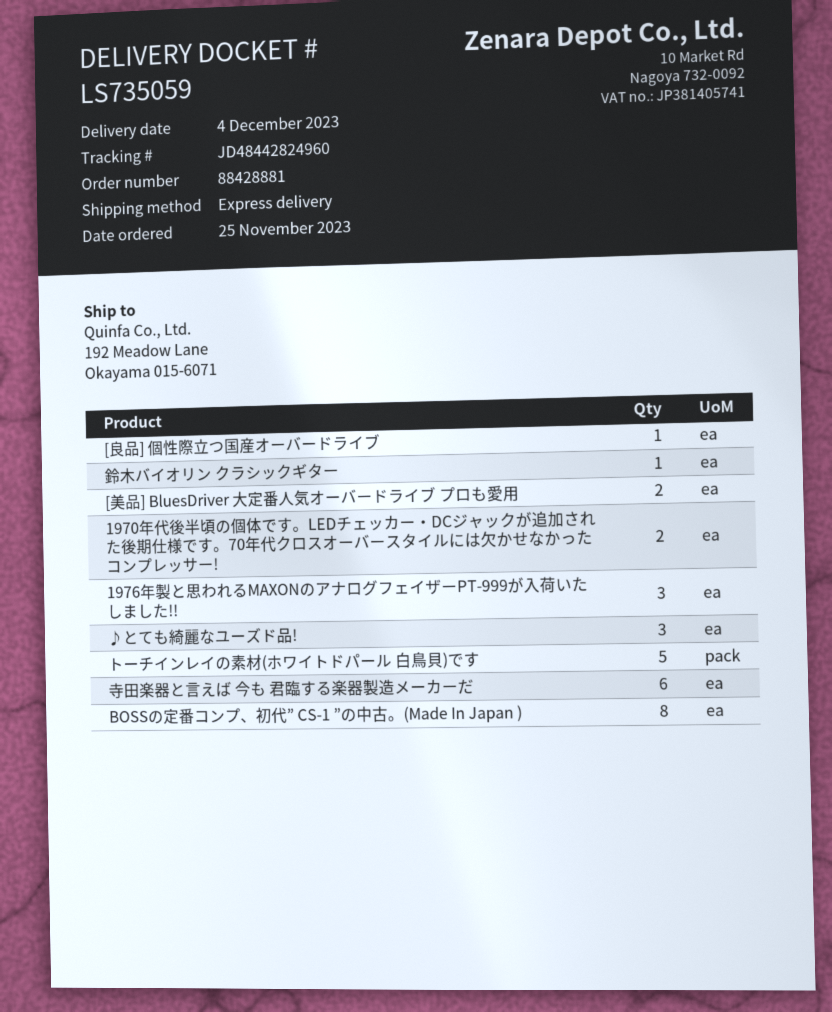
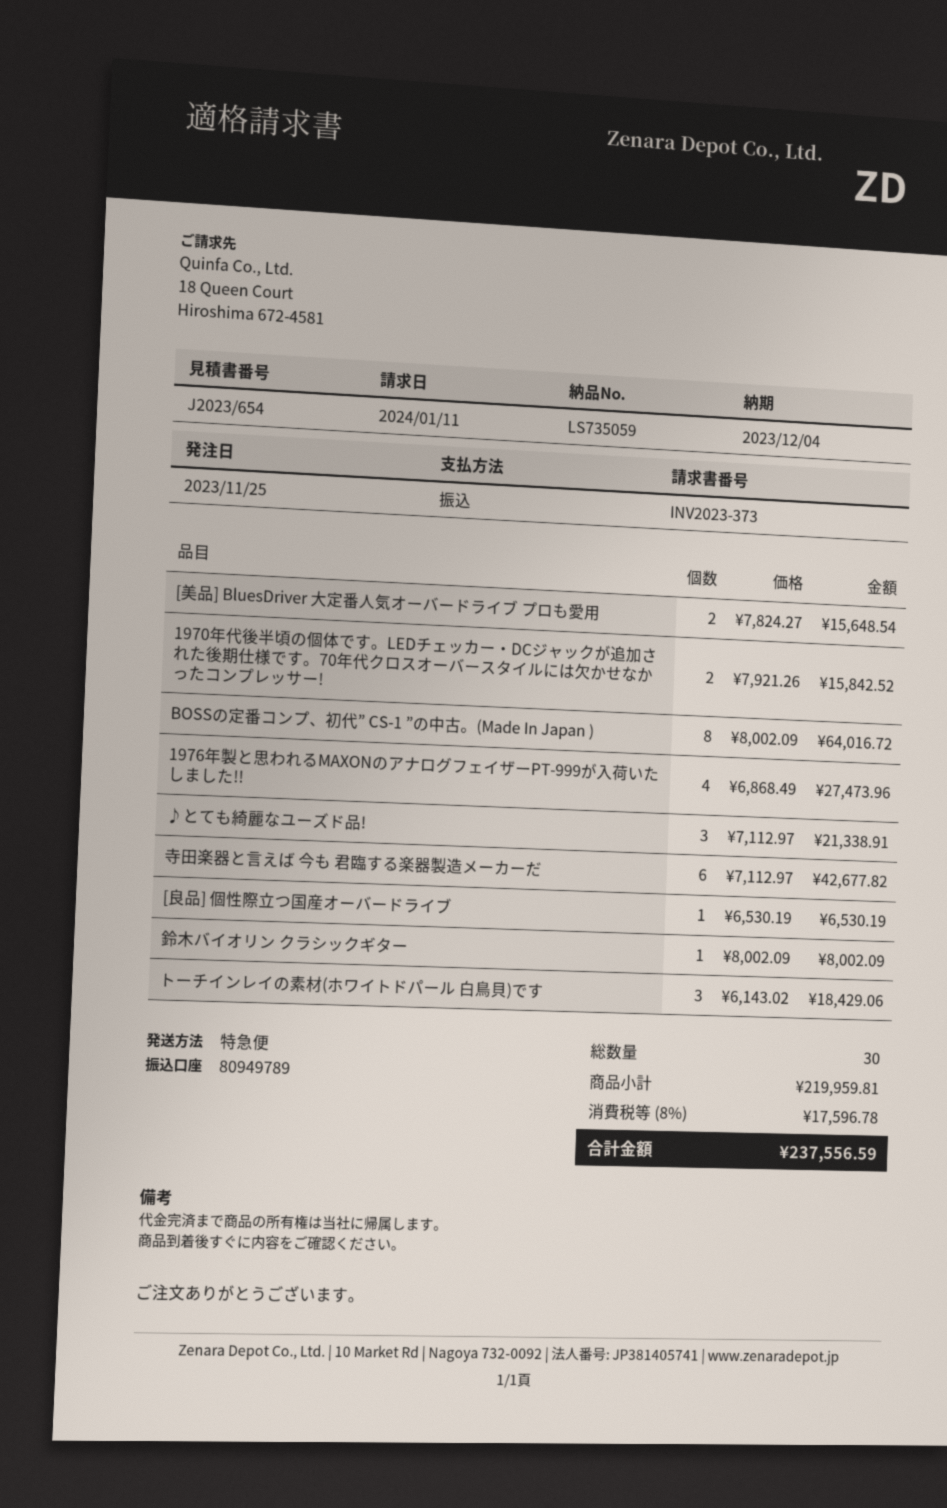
1976年製と思われるMAXONのアナログフェイザーPT-999が入荷いたしました!!: 3 -> 4
トーチインレイの素材(ホワイトドパール 白鳥貝)です: 5 -> 3

